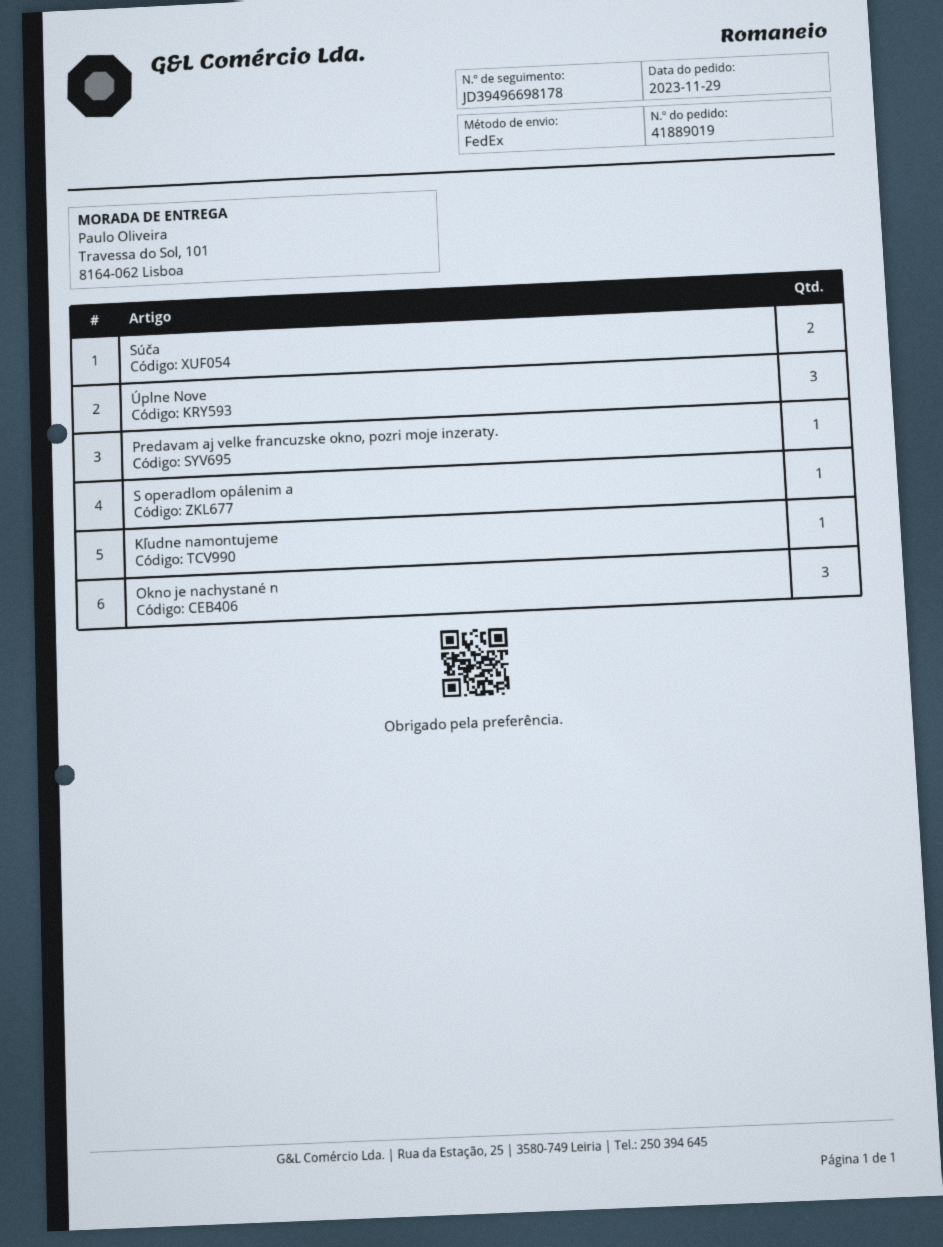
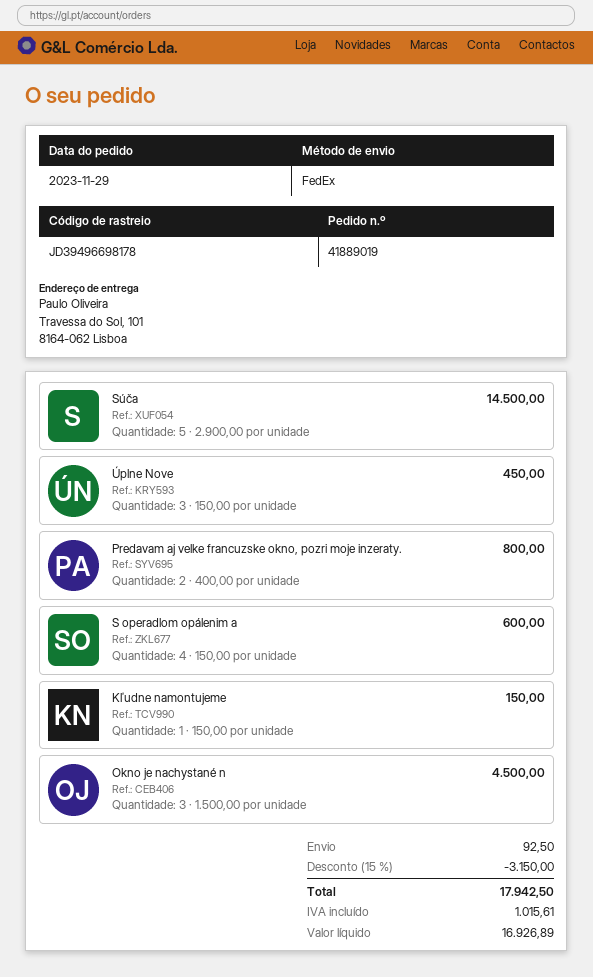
Súča: 2 -> 5
Predavam aj velke francuzske okno, pozri moje inzeraty.: 1 -> 2
S operadlom opálenim a: 1 -> 4

